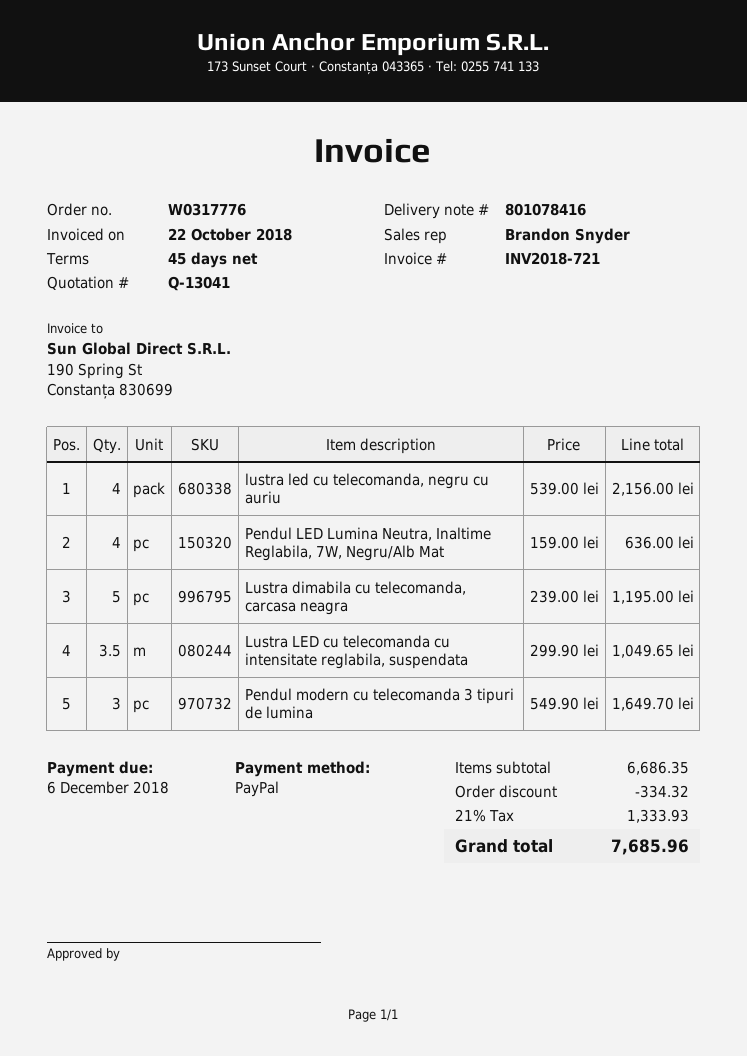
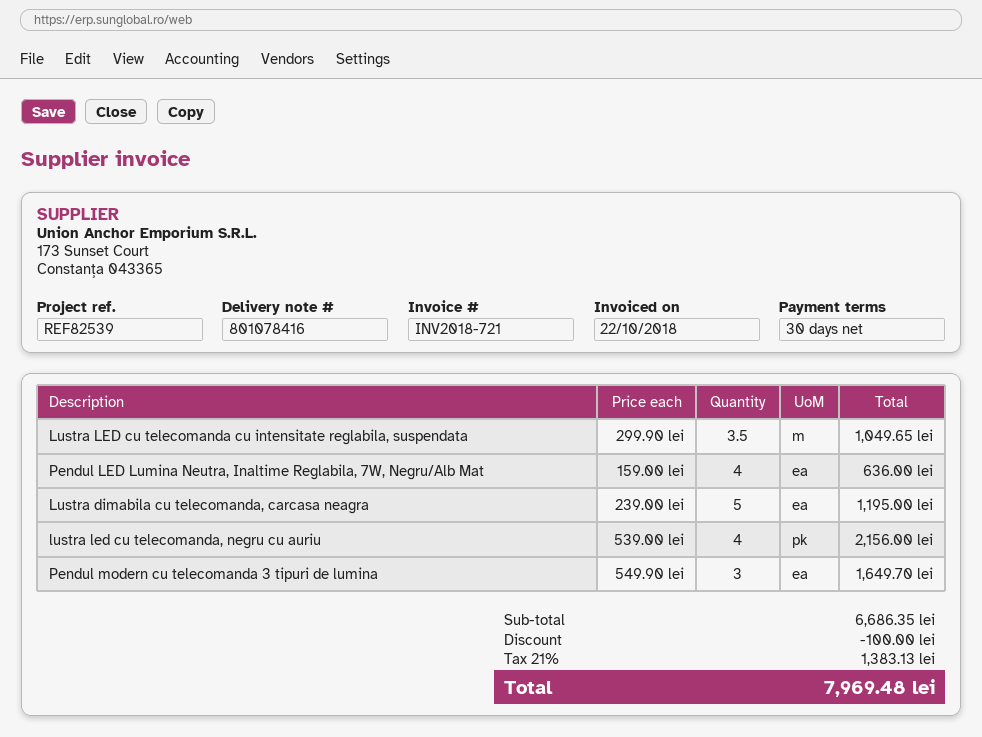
payment terms: 45 days -> 30 days
discount: 334.32 -> 100.00
tax: 21% = 1333.93 -> 21% = 1383.13
total: 7685.96 -> 7969.48

